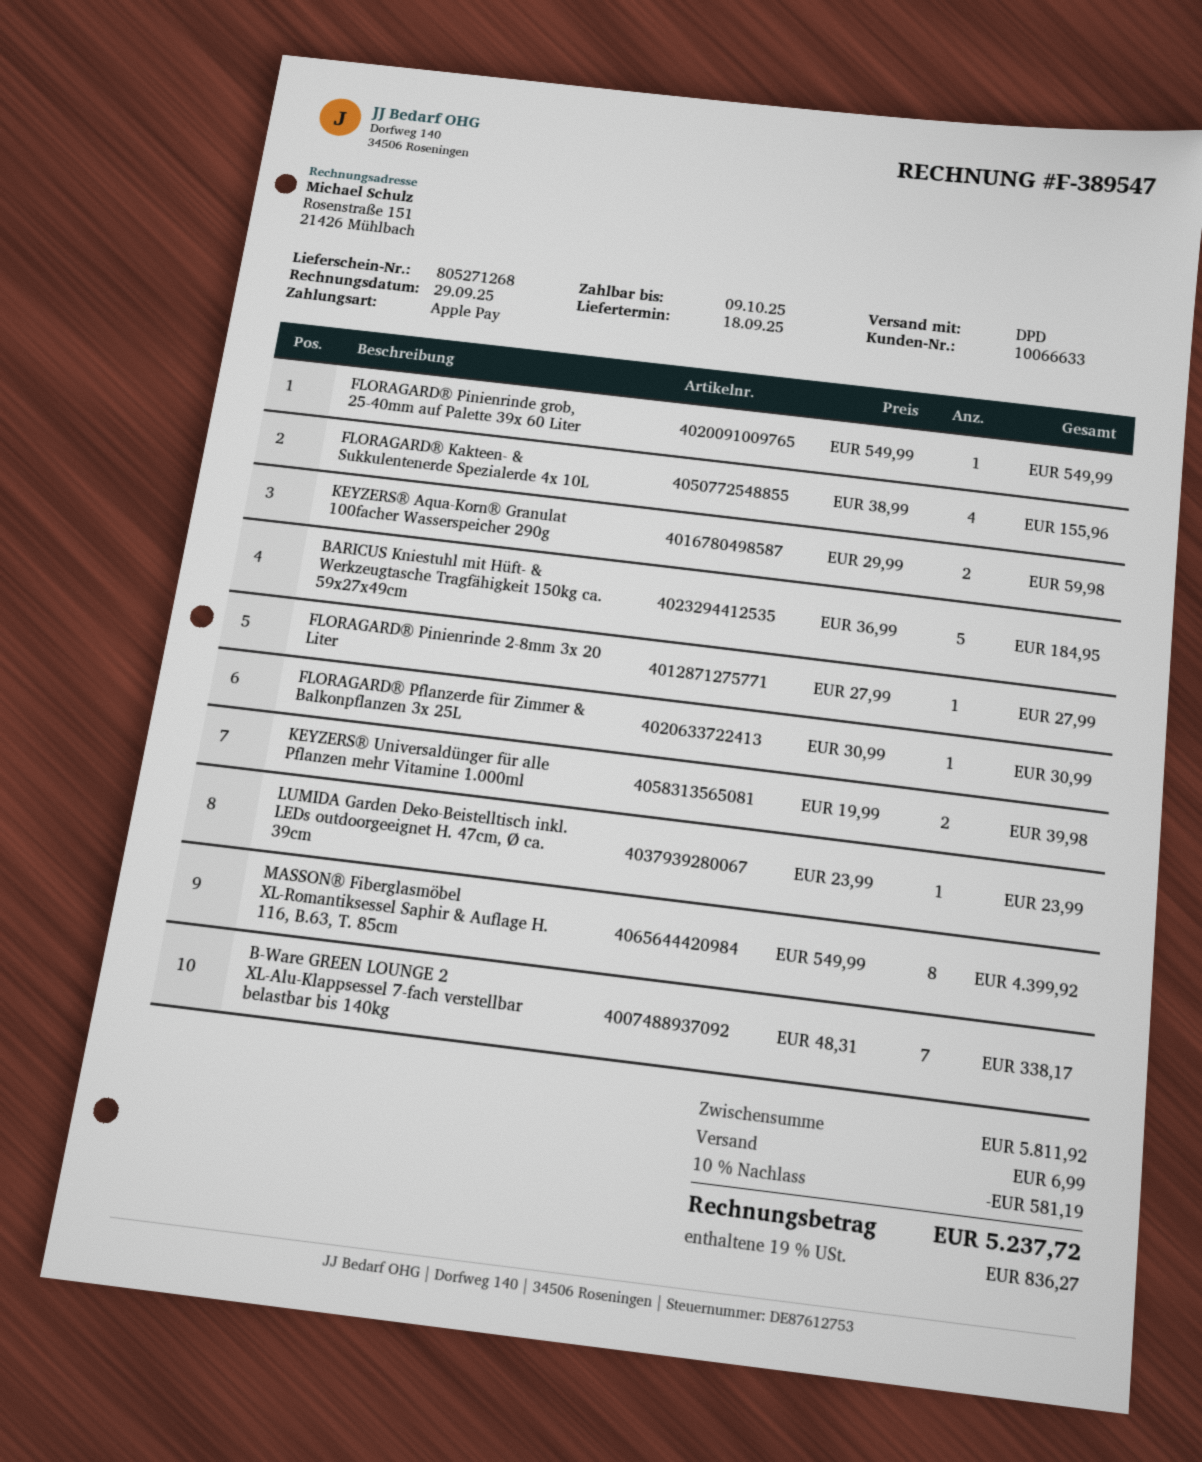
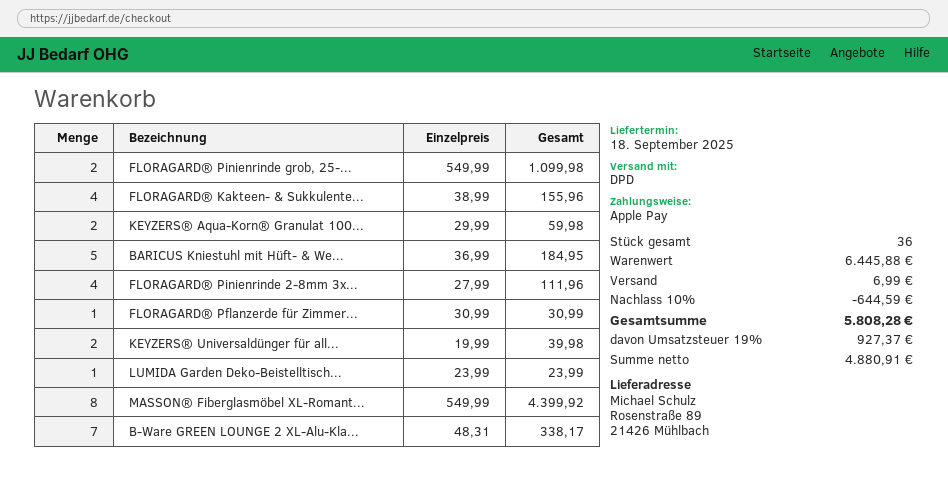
FLORAGARD® Pinienrinde grob, 25-40mm auf Palette 39x 60 Liter: 1 x 549.99 = 549.99 -> 2 x 549.99 = 1099.98
FLORAGARD® Pinienrinde 2-8mm 3x 20 Liter: 1 x 27.99 = 27.99 -> 4 x 27.99 = 111.96
subtotal: 5811.92 -> 6445.88
discount: 10% = 581.19 -> 10% = 644.59
tax: 19% = 836.27 -> 19% = 927.37
total: 5237.72 -> 5808.28

